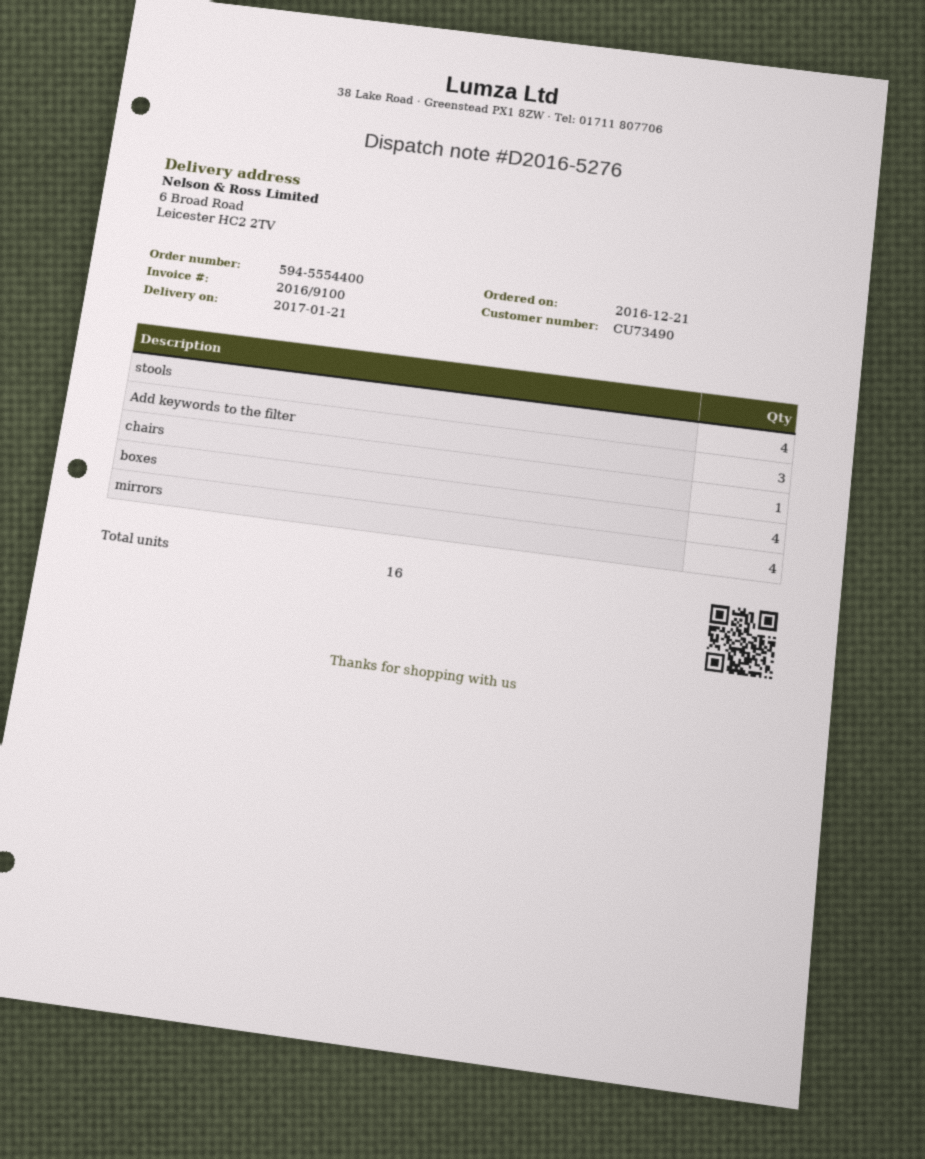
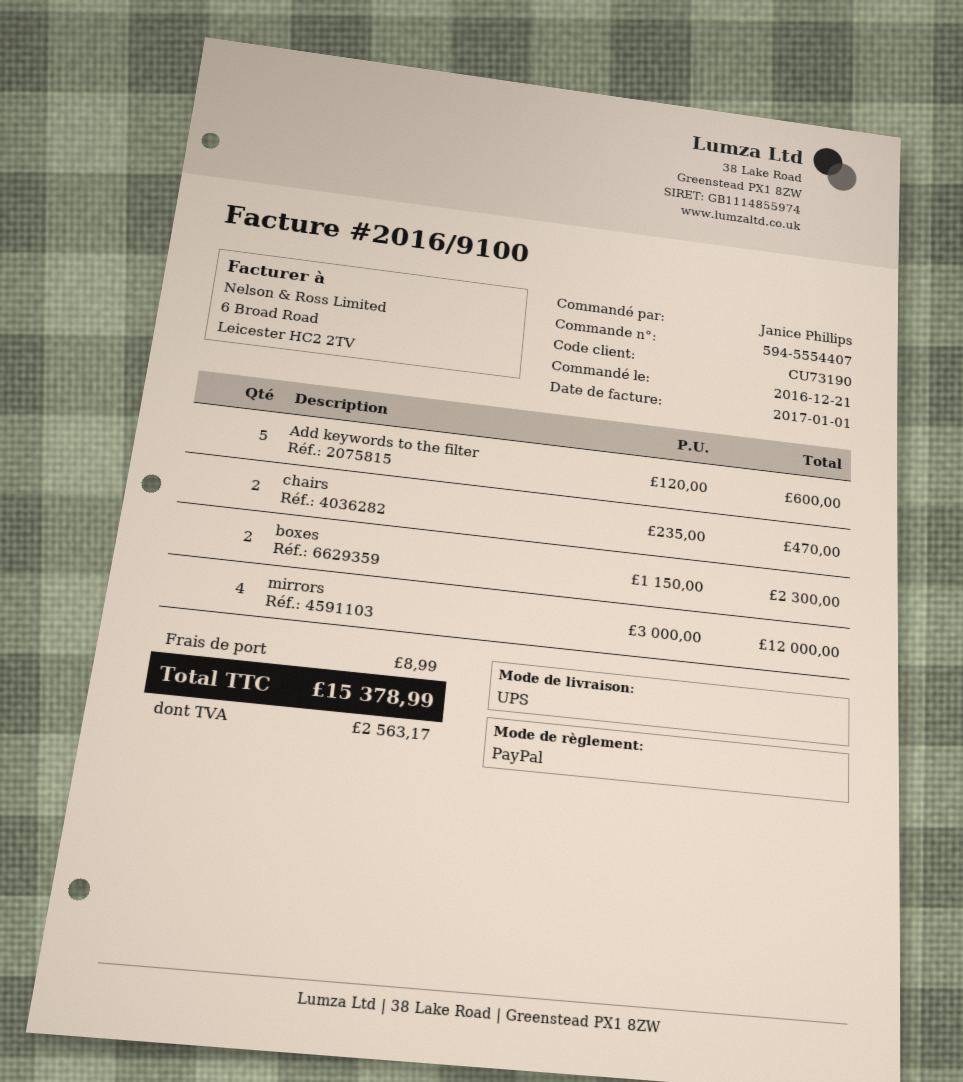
order number: 594-5554400 -> 594-5554407
customer number: CU73490 -> CU73190
stools: 4 -> none
Add keywords to the filter: 3 -> 5
chairs: 1 -> 2
boxes: 4 -> 2

